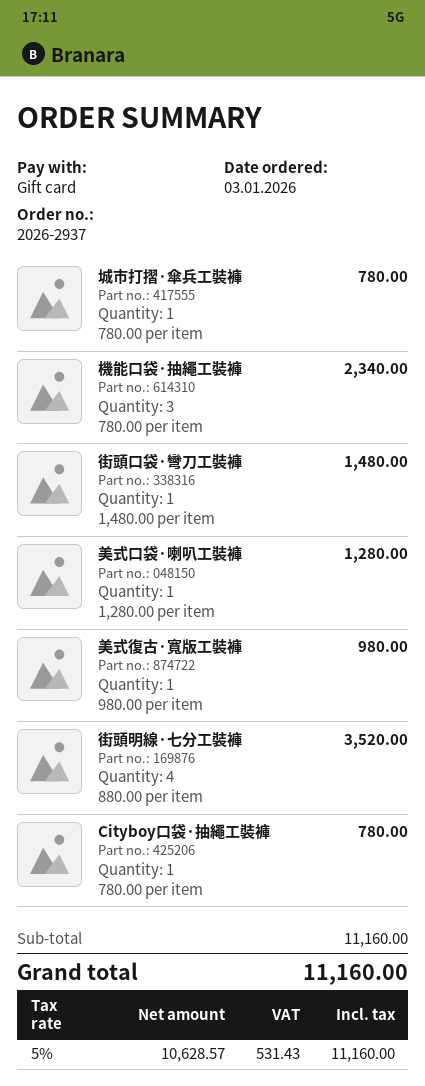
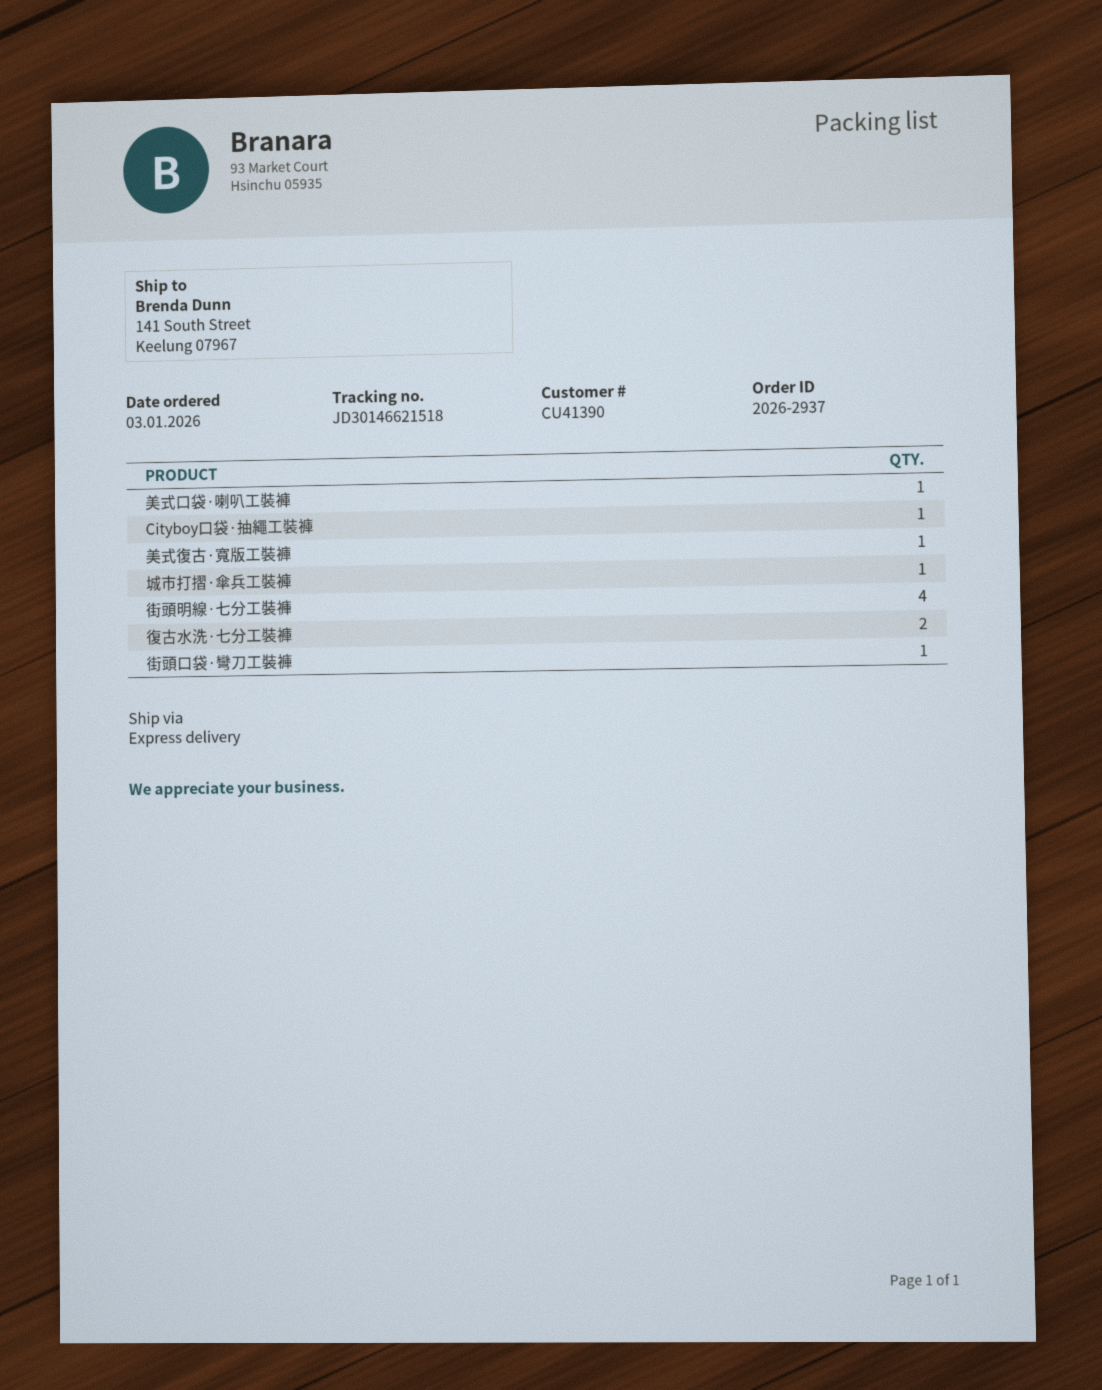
機能口袋·抽繩工裝褲: 3 -> none
復古水洗·七分工裝褲: none -> 2

